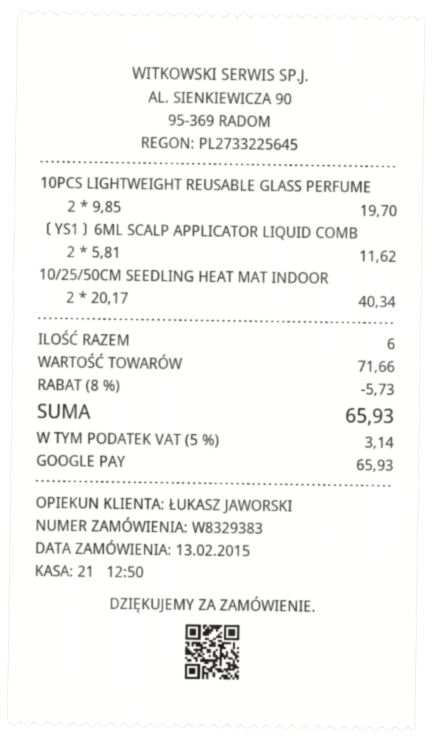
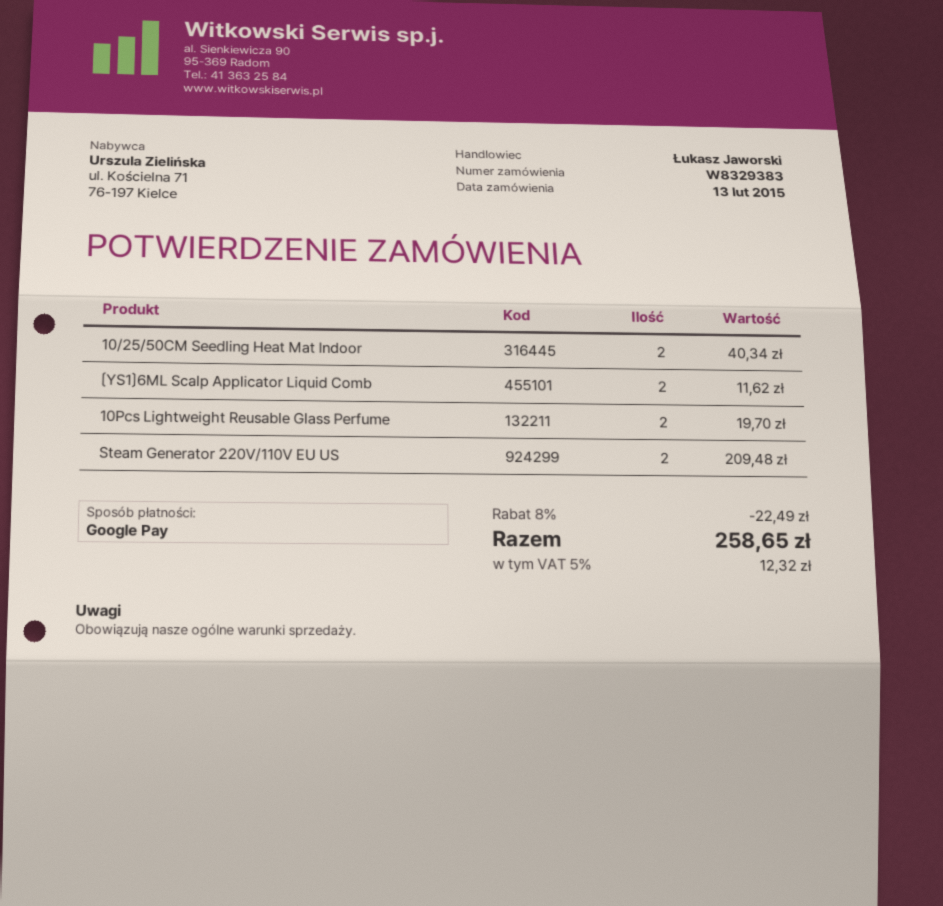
Steam Generator 220V/110V EU US: none -> 2 for 209.48
discount: 8% = 5.73 -> 8% = 22.49
tax: 5% = 3.14 -> 5% = 12.32
total: 65.93 -> 258.65

